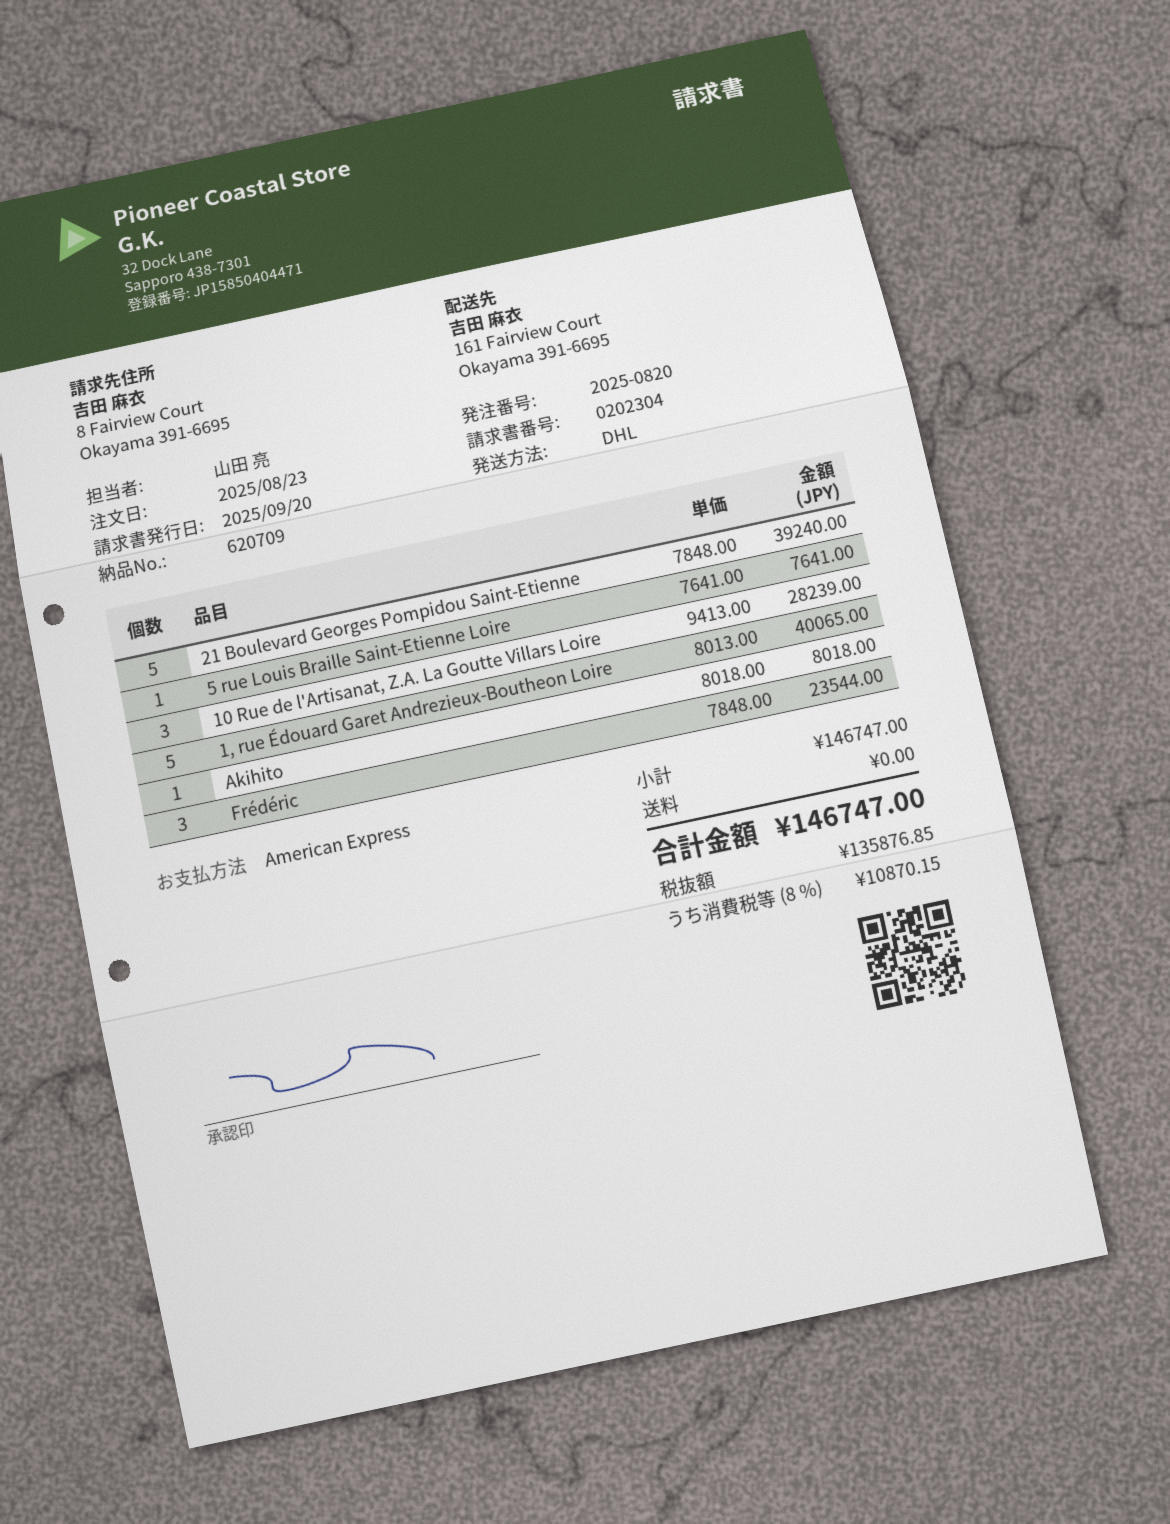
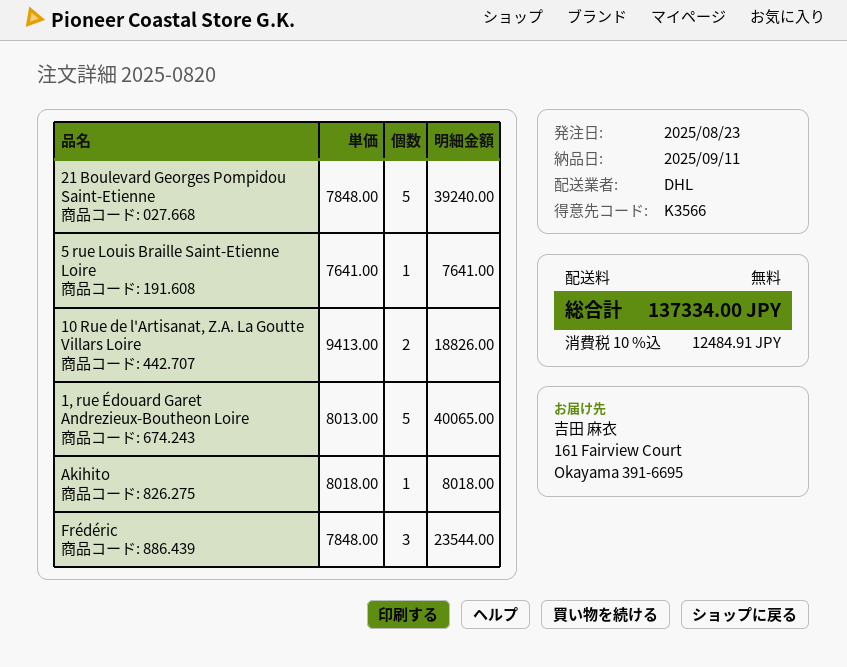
10 Rue de l'Artisanat, Z.A. La Goutte Villars Loire: 3 x 9413.00 = 28239.00 -> 2 x 9413.00 = 18826.00
tax: 8% = 10870.15 -> 10% = 12484.91
total: 146747.00 -> 137334.00

